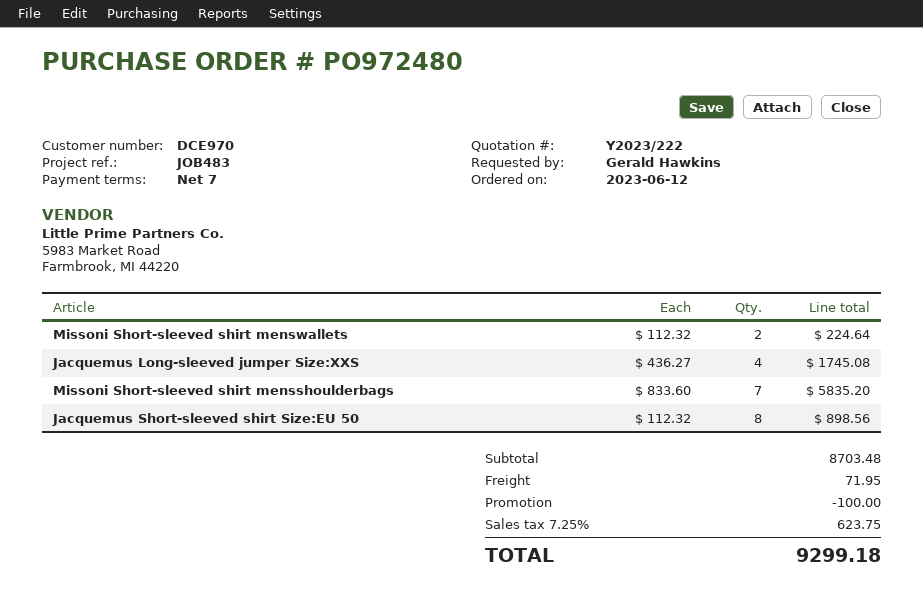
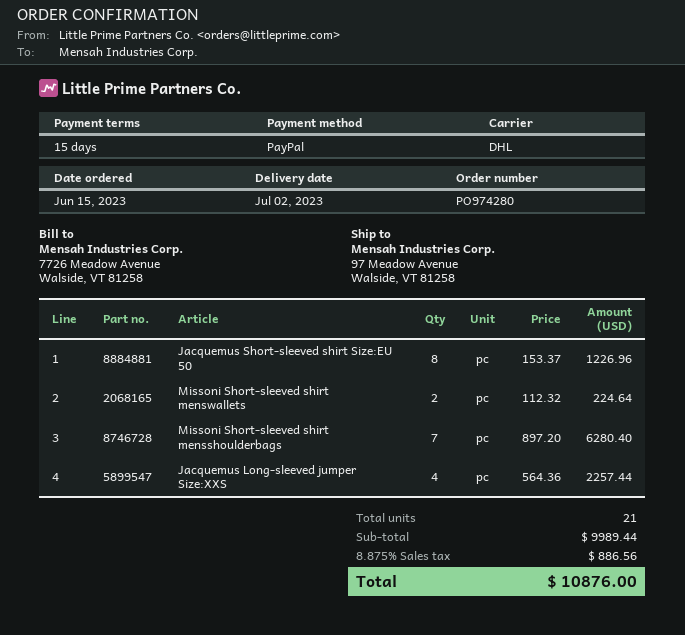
order number: PO972480 -> PO974280
order date: 2023-06-12 -> 2023-06-15
payment terms: 7 days -> 15 days
Jacquemus Long-sleeved jumper Size:XXS: 4 x 436.27 = 1745.08 -> 4 x 564.36 = 2257.44
Missoni Short-sleeved shirt mensshoulderbags: 7 x 833.60 = 5835.20 -> 7 x 897.20 = 6280.40
Jacquemus Short-sleeved shirt Size:EU 50: 8 x 112.32 = 898.56 -> 8 x 153.37 = 1226.96
subtotal: 8703.48 -> 9989.44
discount: 100.00 -> none
shipping: 71.95 -> none
tax: 7.25% = 623.75 -> 8.875% = 886.56
total: 9299.18 -> 10876.00

